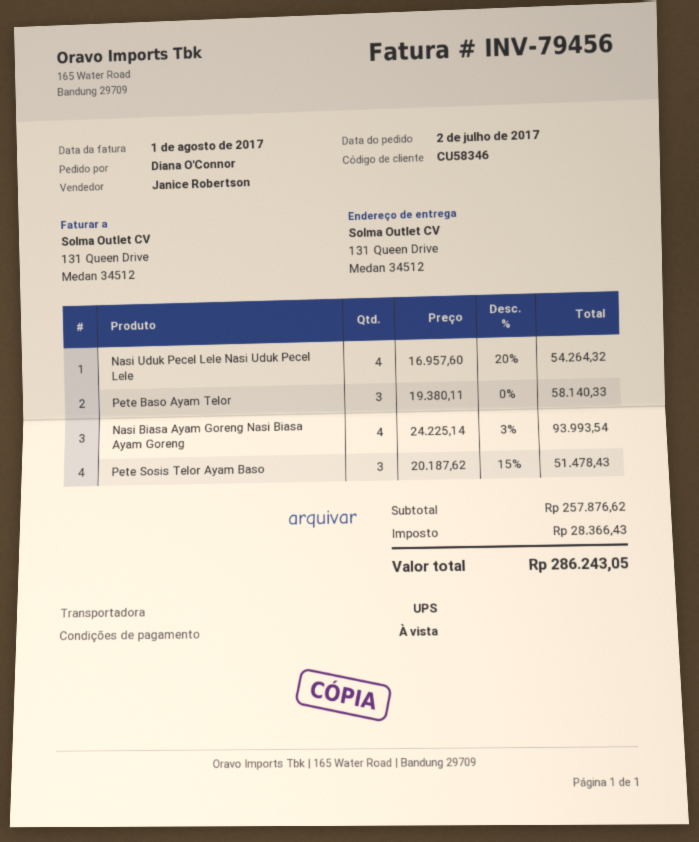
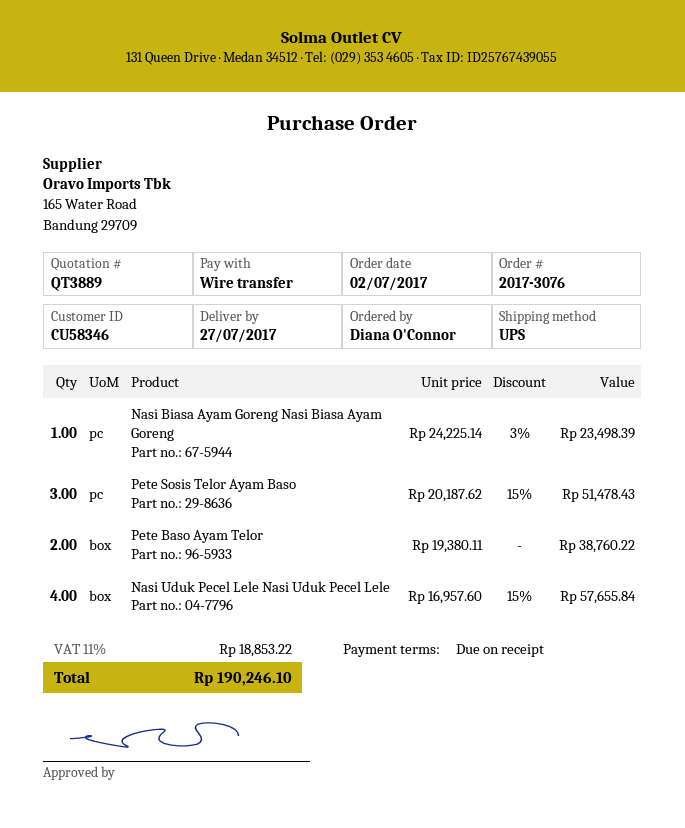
Nasi Uduk Pecel Lele Nasi Uduk Pecel Lele: 4 x 16957.60 - 20% = 54264.32 -> 4 x 16957.60 - 15% = 57655.84
Pete Baso Ayam Telor: 3 x 19380.11 = 58140.33 -> 2 x 19380.11 = 38760.22
Nasi Biasa Ayam Goreng Nasi Biasa Ayam Goreng: 4 x 24225.14 - 3% = 93993.54 -> 1 x 24225.14 - 3% = 23498.39
tax: 28366.43 -> 18853.22
total: 286243.05 -> 190246.10

